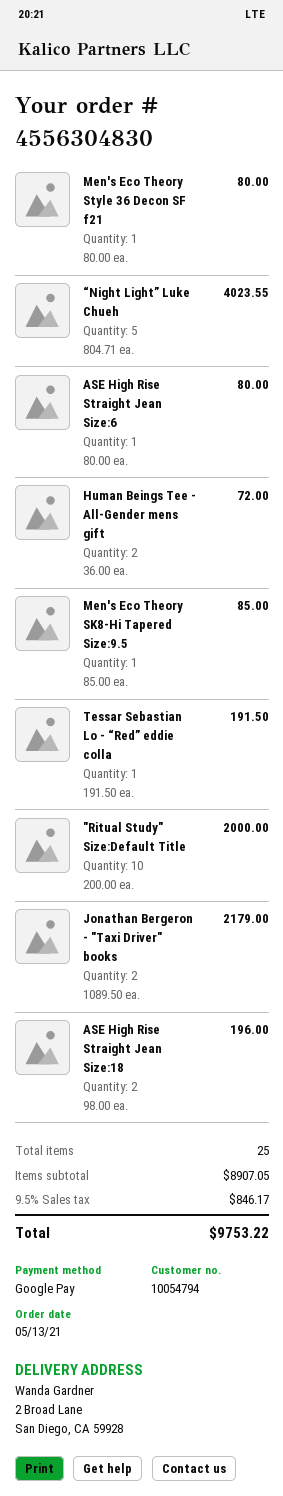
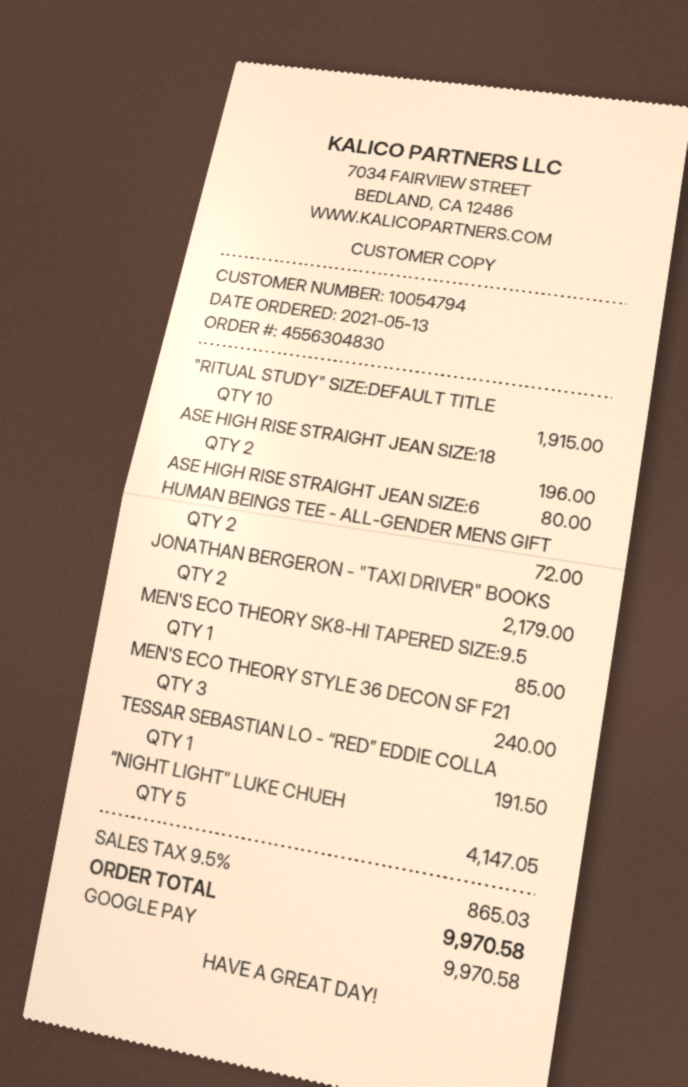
Men's Eco Theory Style 36 Decon SF f21: 1 for 80.00 -> 3 for 240.00
“Night Light” Luke Chueh: 5 for 4023.55 -> 5 for 4147.05
"Ritual Study" Size:Default Title: 10 for 2000.00 -> 10 for 1915.00
tax: 9.5% = 846.17 -> 9.5% = 865.03
total: 9753.22 -> 9970.58

